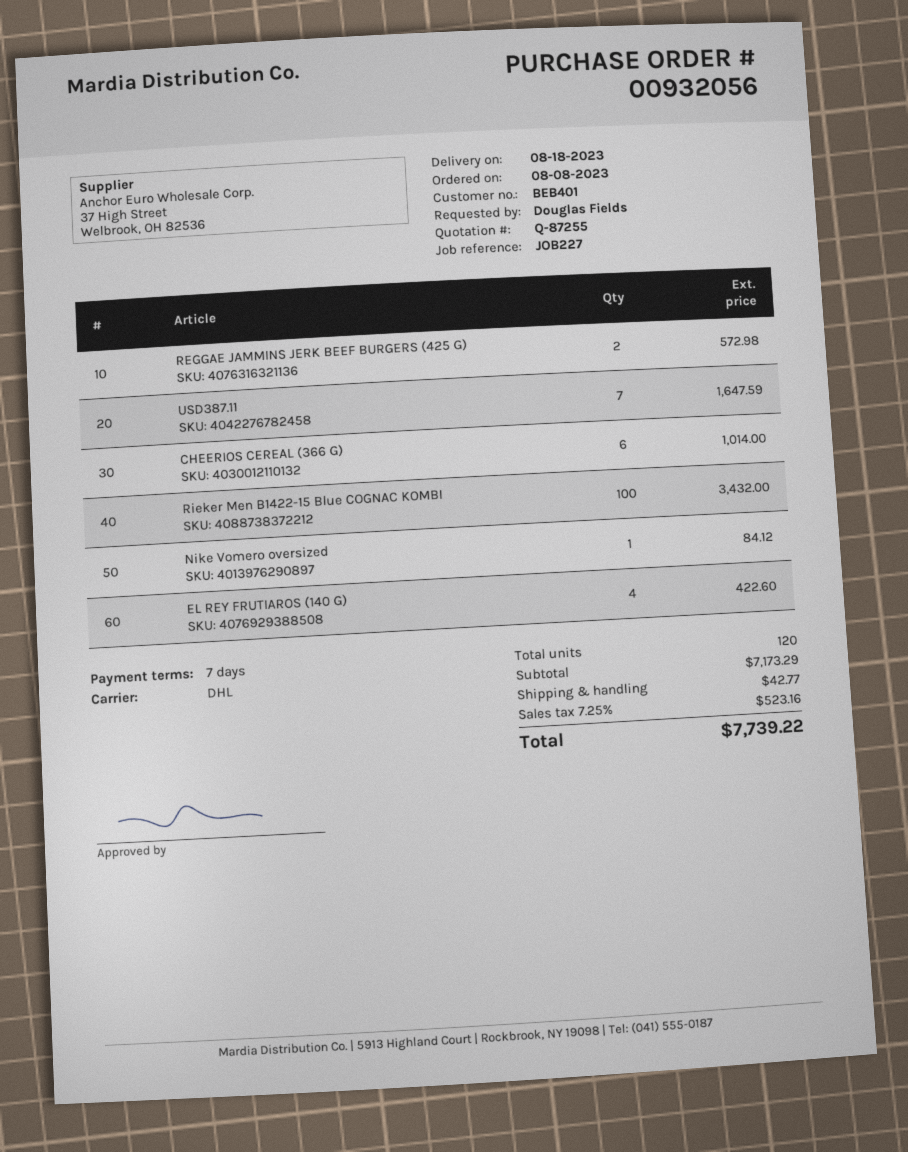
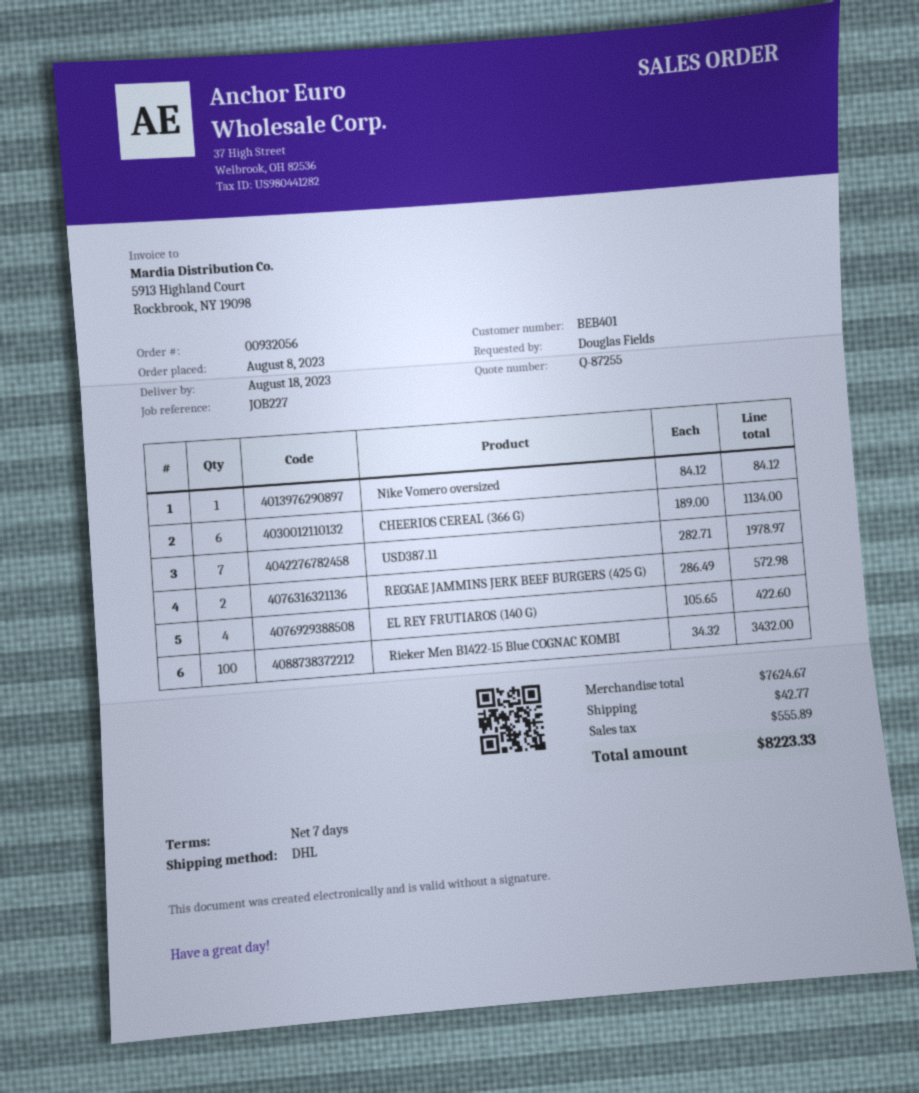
USD387.11: 7 for 1647.59 -> 7 for 1978.97
CHEERIOS CEREAL (366 G): 6 for 1014.00 -> 6 for 1134.00
subtotal: 7173.29 -> 7624.67
tax: 523.16 -> 555.89
total: 7739.22 -> 8223.33

